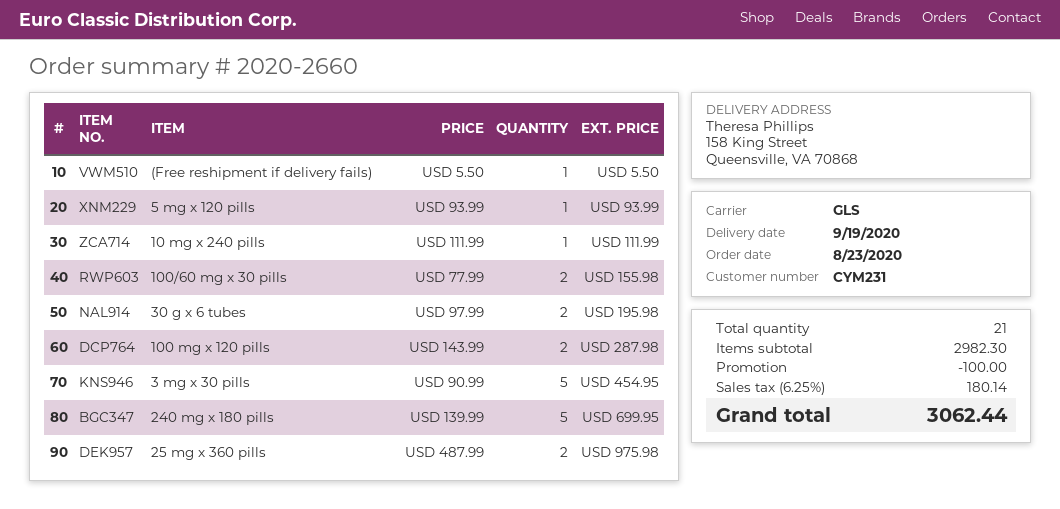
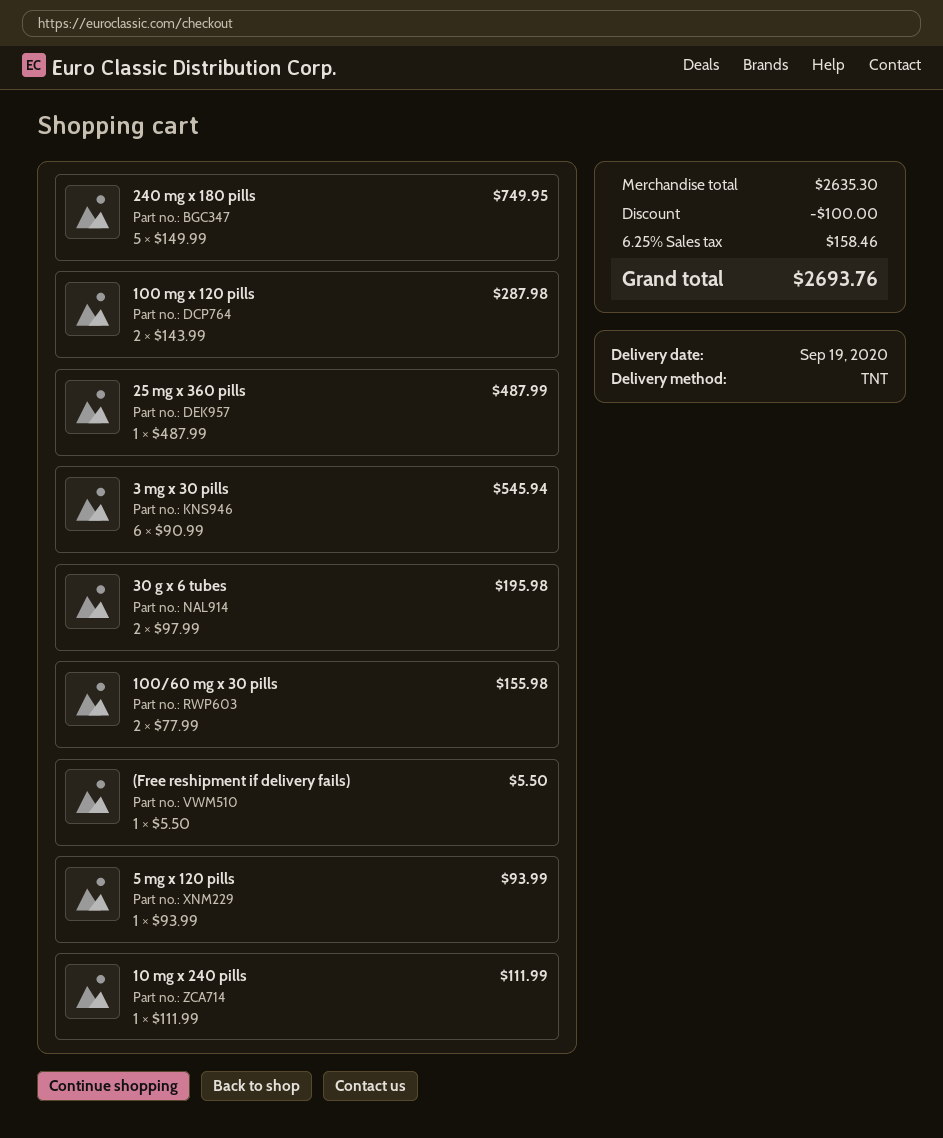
shipping method: GLS -> TNT
3 mg x 30 pills: 5 x 90.99 = 454.95 -> 6 x 90.99 = 545.94
240 mg x 180 pills: 5 x 139.99 = 699.95 -> 5 x 149.99 = 749.95
25 mg x 360 pills: 2 x 487.99 = 975.98 -> 1 x 487.99 = 487.99
subtotal: 2982.30 -> 2635.30
tax: 6.25% = 180.14 -> 6.25% = 158.46
total: 3062.44 -> 2693.76

